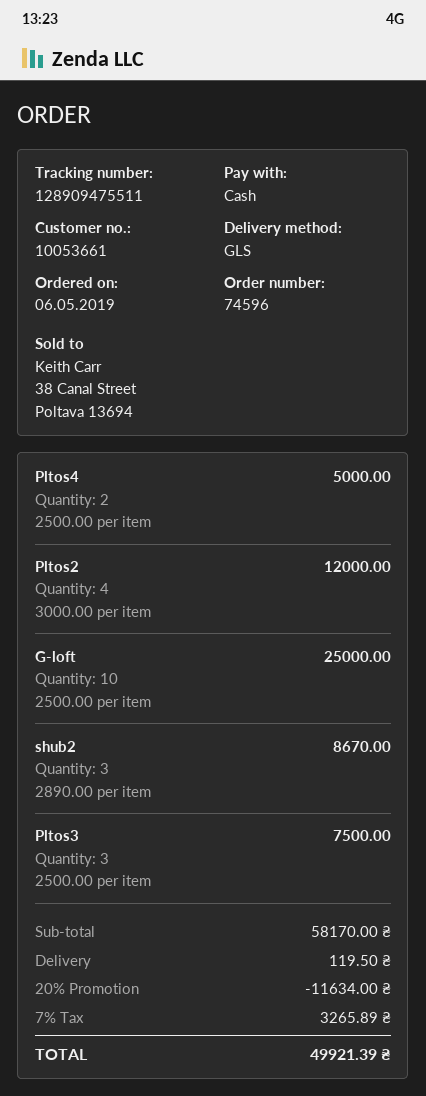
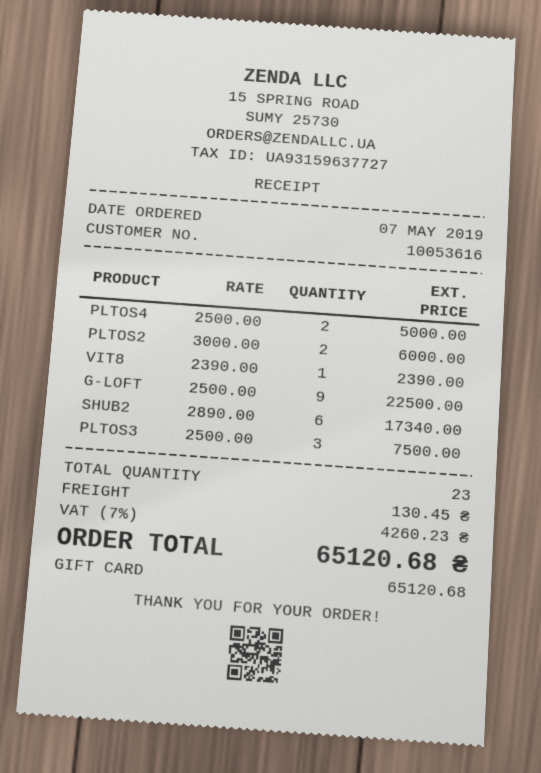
order date: 2019-05-06 -> 2019-05-07
customer number: 10053661 -> 10053616
payment method: cash -> gift card
Pltos2: 4 x 3000.00 = 12000.00 -> 2 x 3000.00 = 6000.00
G-loft: 10 x 2500.00 = 25000.00 -> 9 x 2500.00 = 22500.00
shub2: 3 x 2890.00 = 8670.00 -> 6 x 2890.00 = 17340.00
VIT8: none -> 1 x 2390.00 = 2390.00
discount: 20% = 11634.00 -> none
shipping: 119.50 -> 130.45
tax: 7% = 3265.89 -> 7% = 4260.23
total: 49921.39 -> 65120.68

